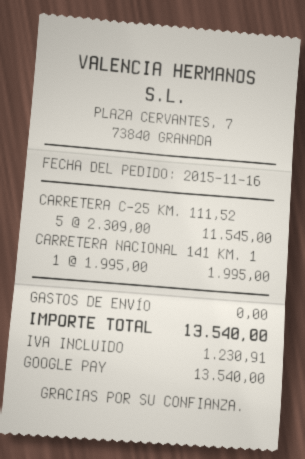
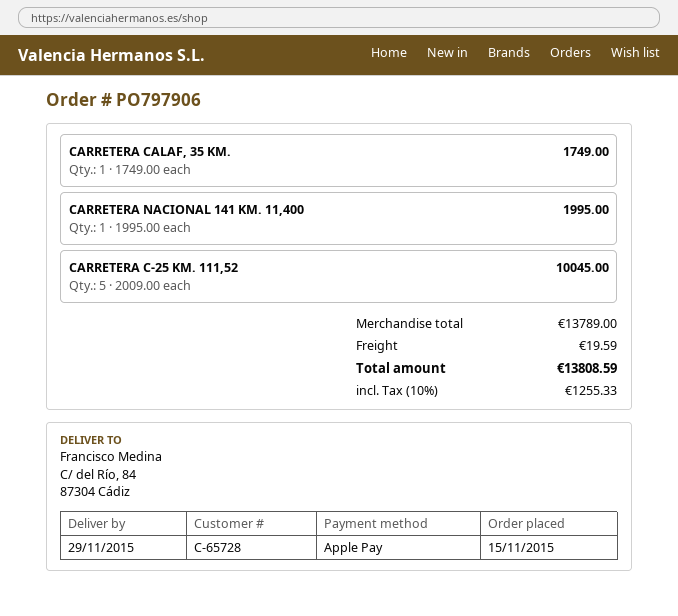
order date: 2015-11-16 -> 2015-11-15
payment method: Google Pay -> Apple Pay
CARRETERA C-25 KM. 111,52: 5 x 2309.00 = 11545.00 -> 5 x 2009.00 = 10045.00
CARRETERA CALAF, 35 KM.: none -> 1 x 1749.00 = 1749.00
shipping: 0.00 -> 19.59
tax: 1230.91 -> 1255.33
total: 13540.00 -> 13808.59

